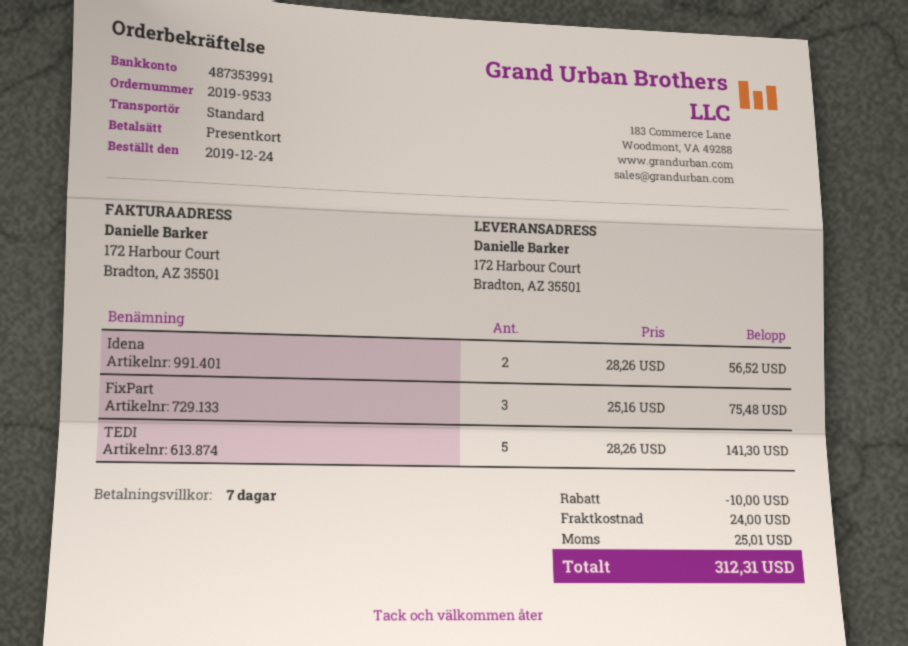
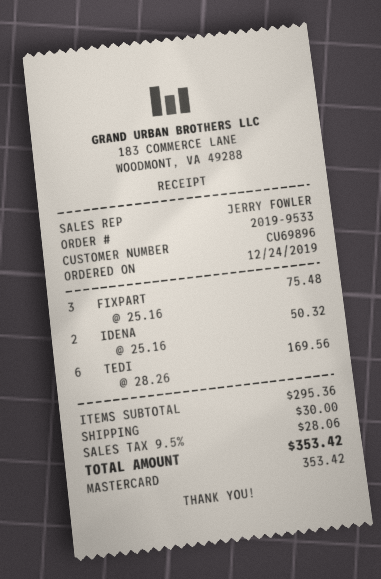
payment method: gift card -> Mastercard
Idena: 2 x 28.26 = 56.52 -> 2 x 25.16 = 50.32
TEDI: 5 x 28.26 = 141.30 -> 6 x 28.26 = 169.56
discount: 10.00 -> none
shipping: 24.00 -> 30.00
tax: 25.01 -> 28.06
total: 312.31 -> 353.42

